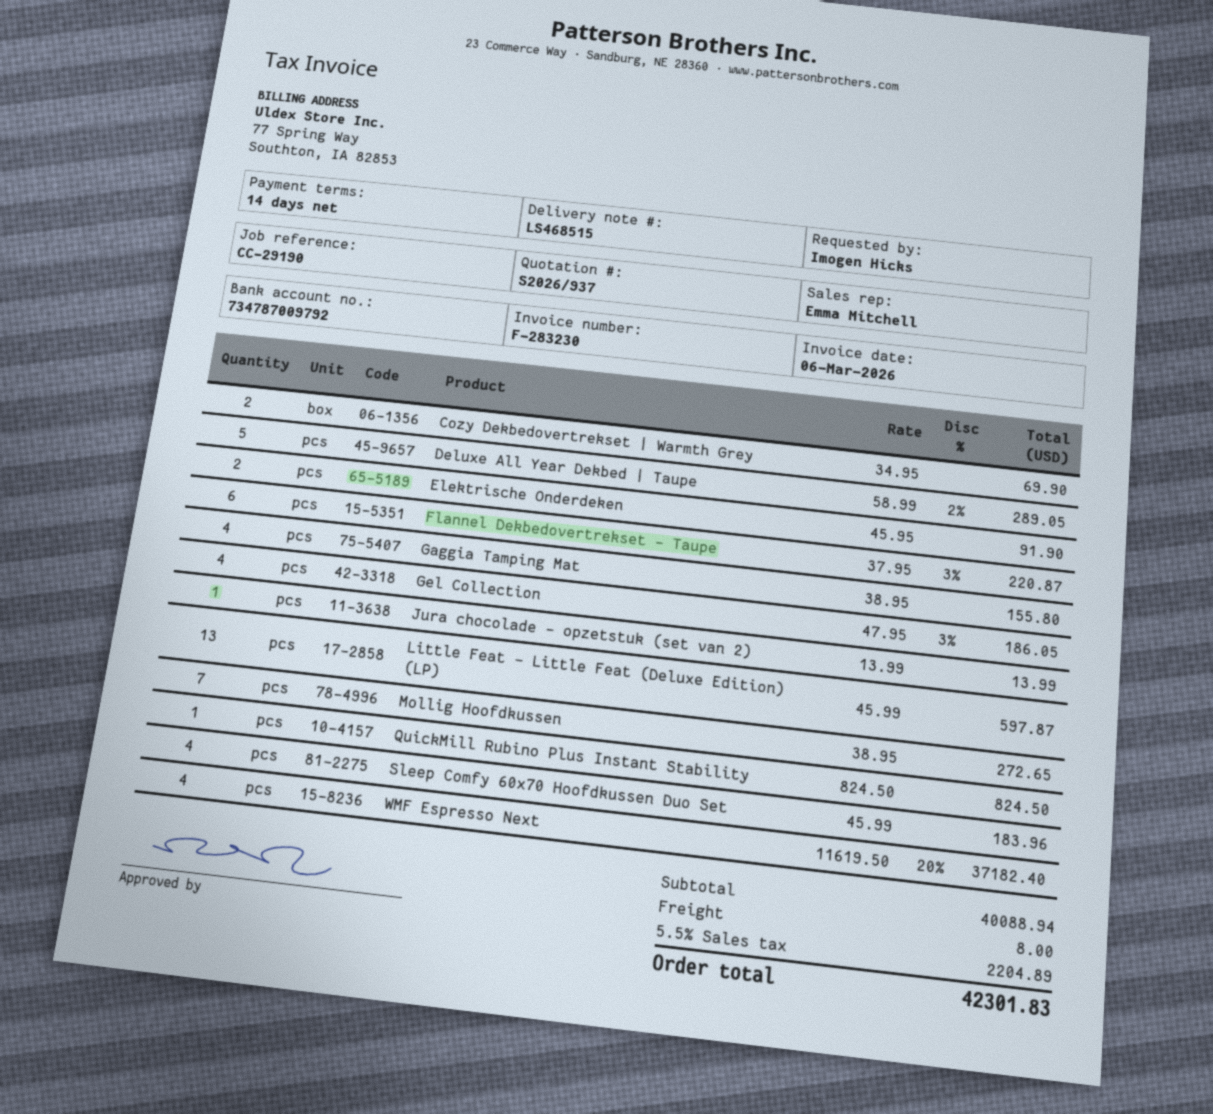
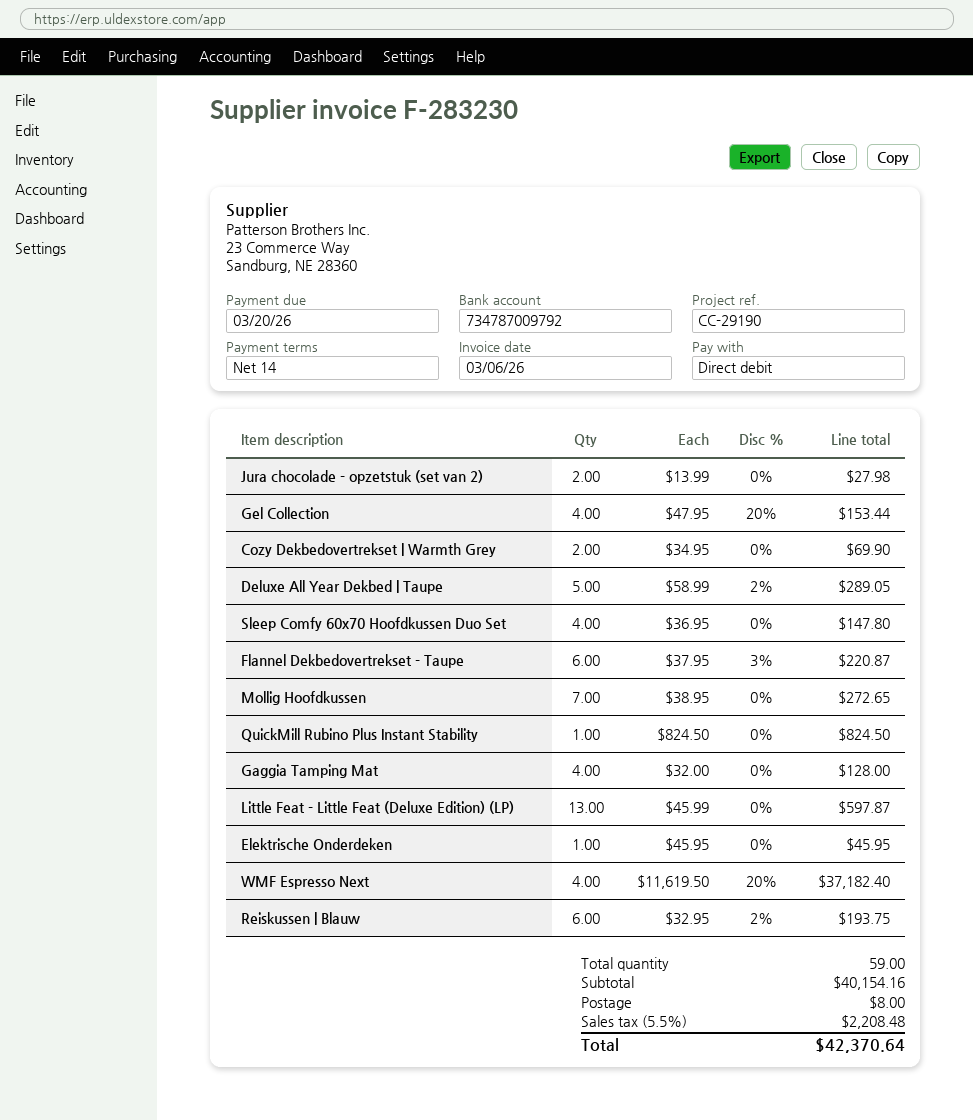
Elektrische Onderdeken: 2 x 45.95 = 91.90 -> 1 x 45.95 = 45.95
Gaggia Tamping Mat: 4 x 38.95 = 155.80 -> 4 x 32.00 = 128.00
Gel Collection: 4 x 47.95 - 3% = 186.05 -> 4 x 47.95 - 20% = 153.44
Jura chocolade - opzetstuk (set van 2): 1 x 13.99 = 13.99 -> 2 x 13.99 = 27.98
Sleep Comfy 60x70 Hoofdkussen Duo Set: 4 x 45.99 = 183.96 -> 4 x 36.95 = 147.80
Reiskussen | Blauw: none -> 6 x 32.95 - 2% = 193.75
subtotal: 40088.94 -> 40154.16
tax: 5.5% = 2204.89 -> 5.5% = 2208.48
total: 42301.83 -> 42370.64

